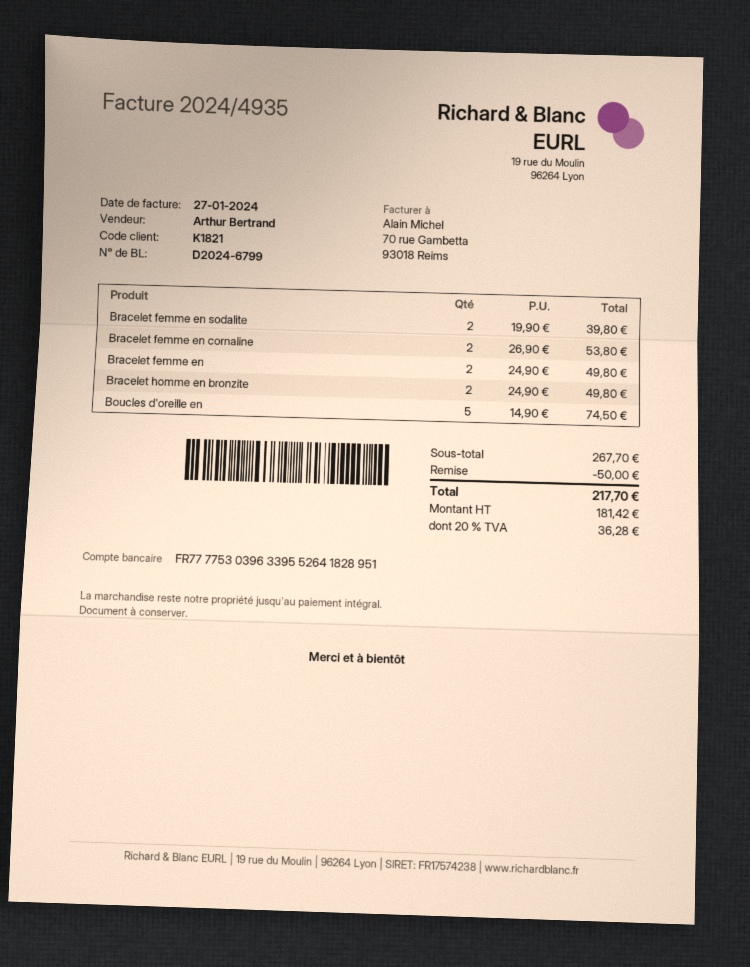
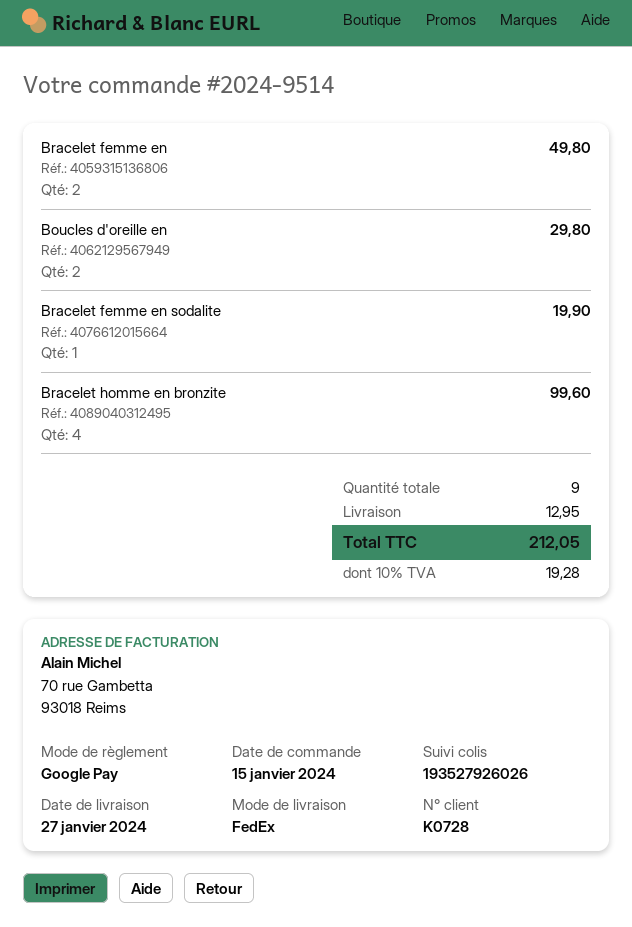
customer number: K1821 -> K0728
Bracelet femme en sodalite: 2 for 39.80 -> 1 for 19.90
Bracelet femme en cornaline: 2 for 53.80 -> none
Bracelet homme en bronzite: 2 for 49.80 -> 4 for 99.60
Boucles d'oreille en: 5 for 74.50 -> 2 for 29.80
discount: 50.00 -> none
shipping: none -> 12.95
tax: 20% = 36.28 -> 10% = 19.28
total: 217.70 -> 212.05

